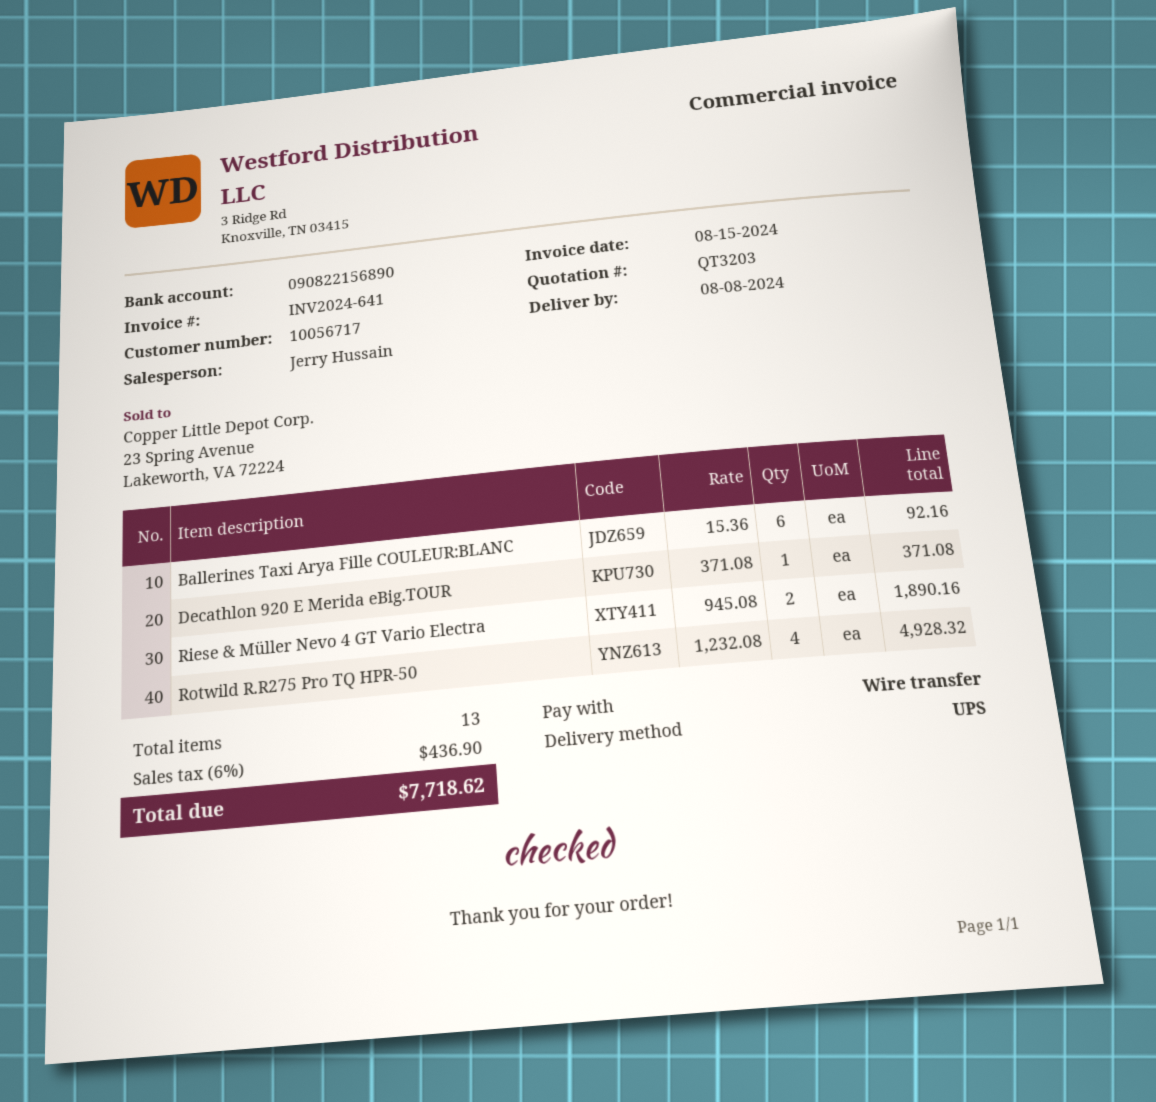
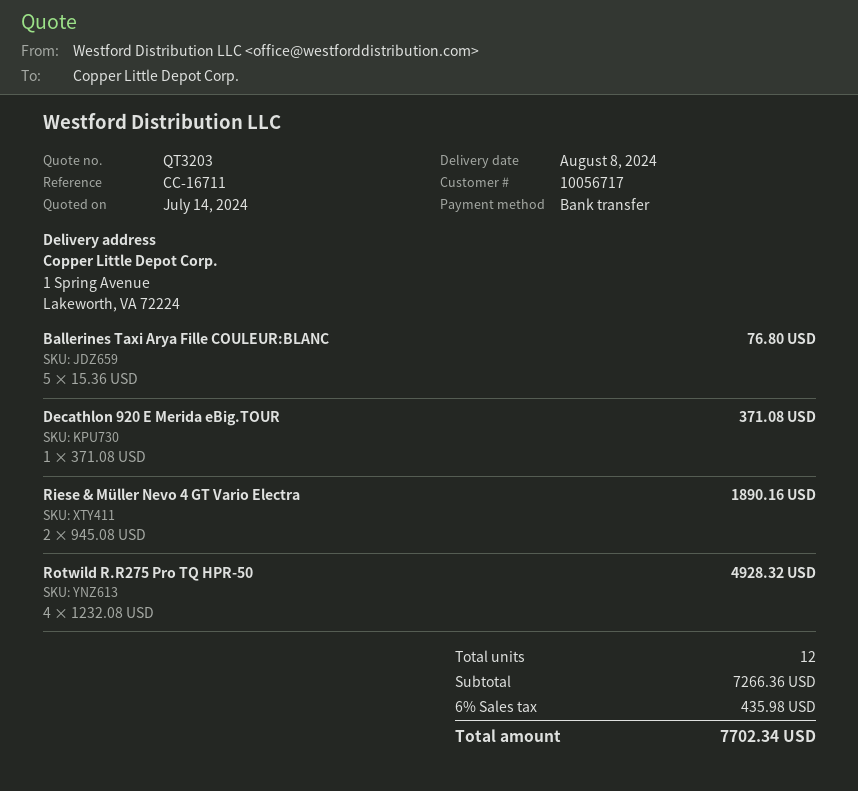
Ballerines Taxi Arya Fille COULEUR:BLANC: 6 x 15.36 = 92.16 -> 5 x 15.36 = 76.80
total quantity: 13 -> 12
tax: 6% = 436.90 -> 6% = 435.98
total: 7718.62 -> 7702.34

